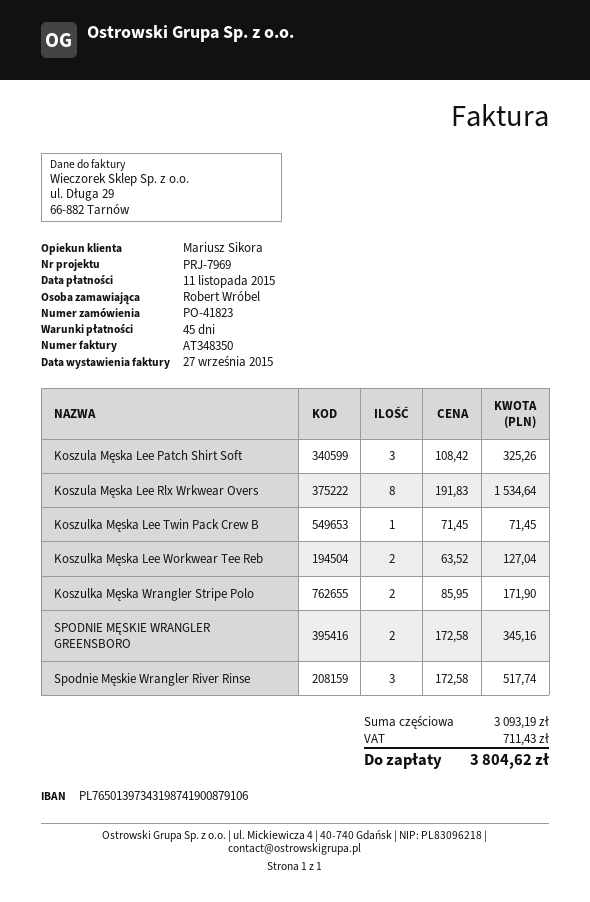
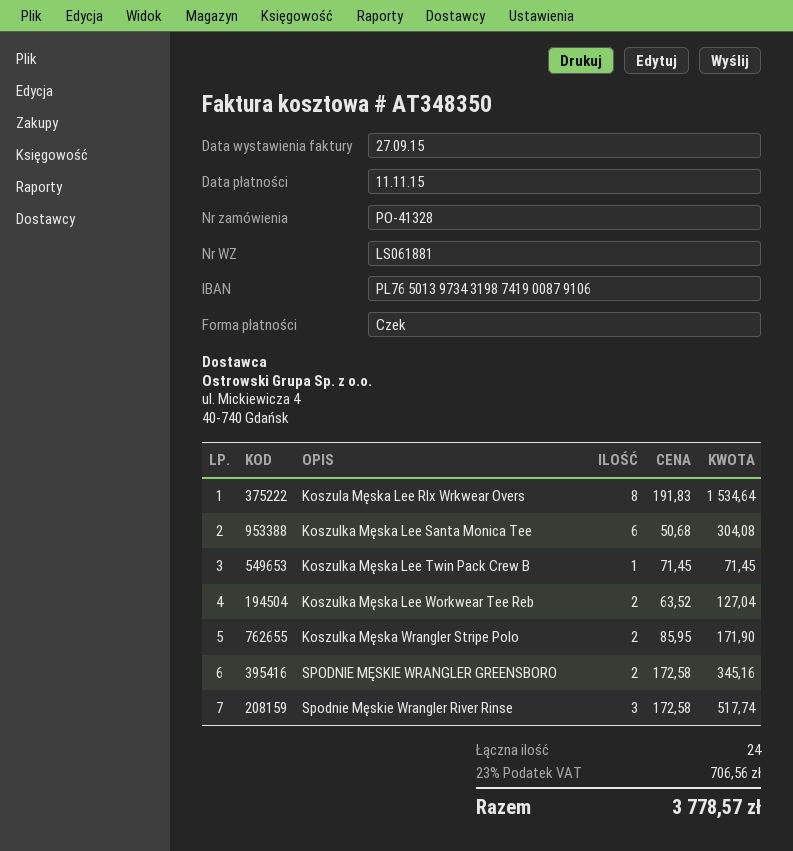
order number: PO-41823 -> PO-41328
Koszula Męska Lee Patch Shirt Soft: 3 x 108.42 = 325.26 -> none
Koszulka Męska Lee Santa Monica Tee: none -> 6 x 50.68 = 304.08
tax: 711.43 -> 706.56
total: 3804.62 -> 3778.57

